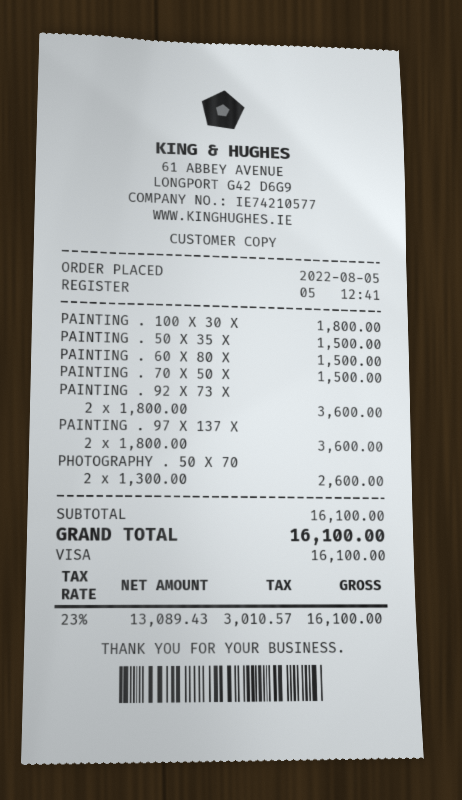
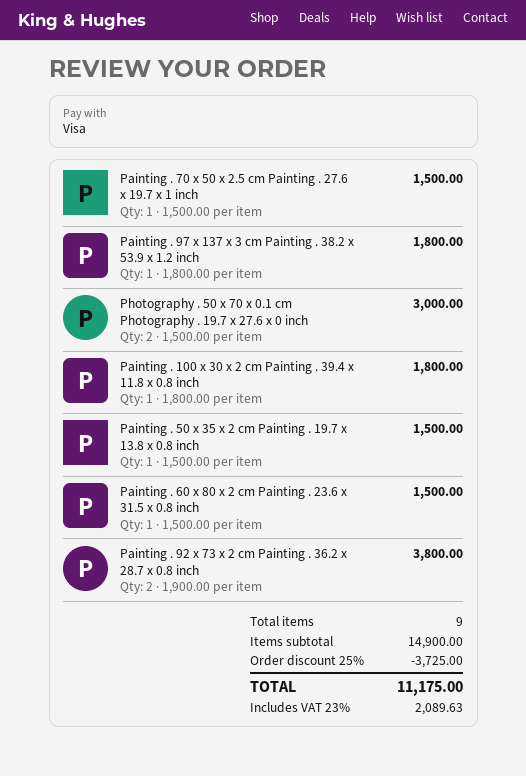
PAINTING . 92 X 73 X: 2 x 1800.00 = 3600.00 -> 2 x 1900.00 = 3800.00
PAINTING . 97 X 137 X: 2 x 1800.00 = 3600.00 -> 1 x 1800.00 = 1800.00
PHOTOGRAPHY . 50 X 70: 2 x 1300.00 = 2600.00 -> 2 x 1500.00 = 3000.00
subtotal: 16100.00 -> 14900.00
discount: none -> 25% = 3725.00
tax: 23% = 3010.57 -> 23% = 2089.63
total: 16100.00 -> 11175.00

